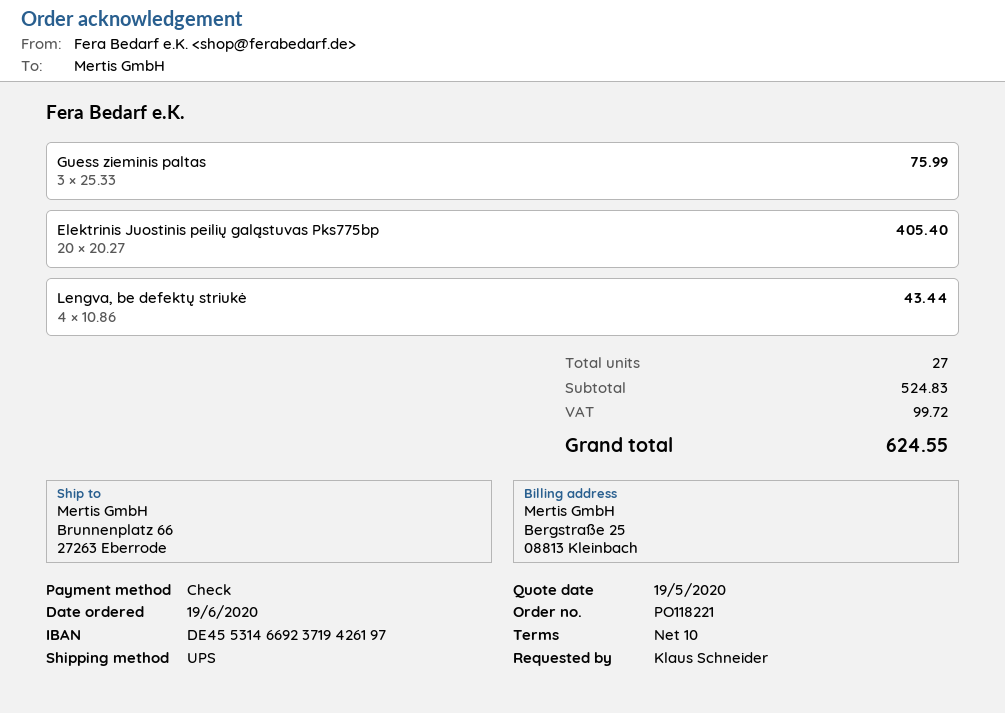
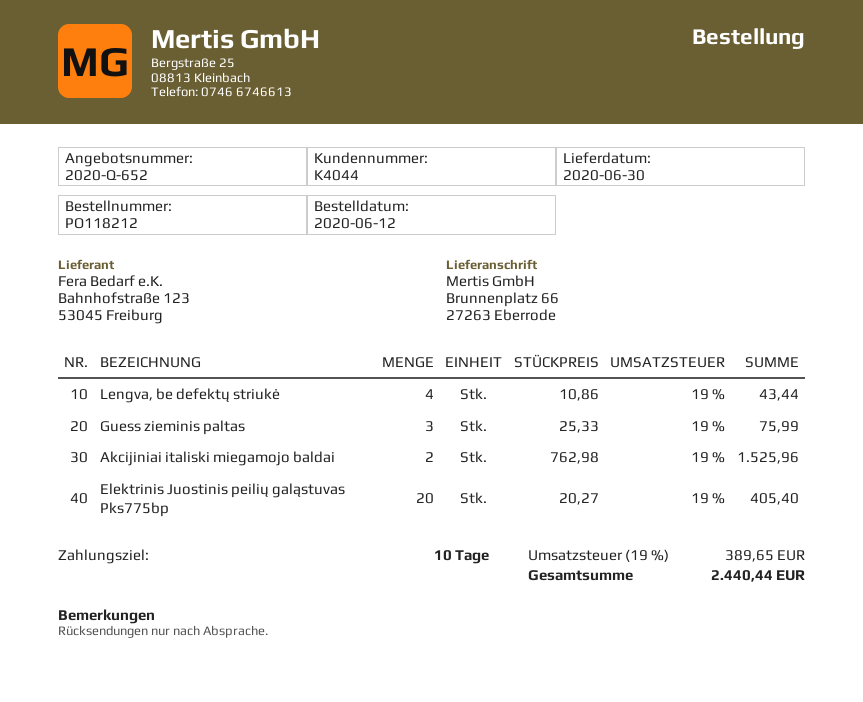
order number: PO118221 -> PO118212
order date: 2020-06-19 -> 2020-06-12
Akcijiniai italiski miegamojo baldai: none -> 2 x 762.98 = 1525.96
tax: 99.72 -> 389.65
total: 624.55 -> 2440.44

